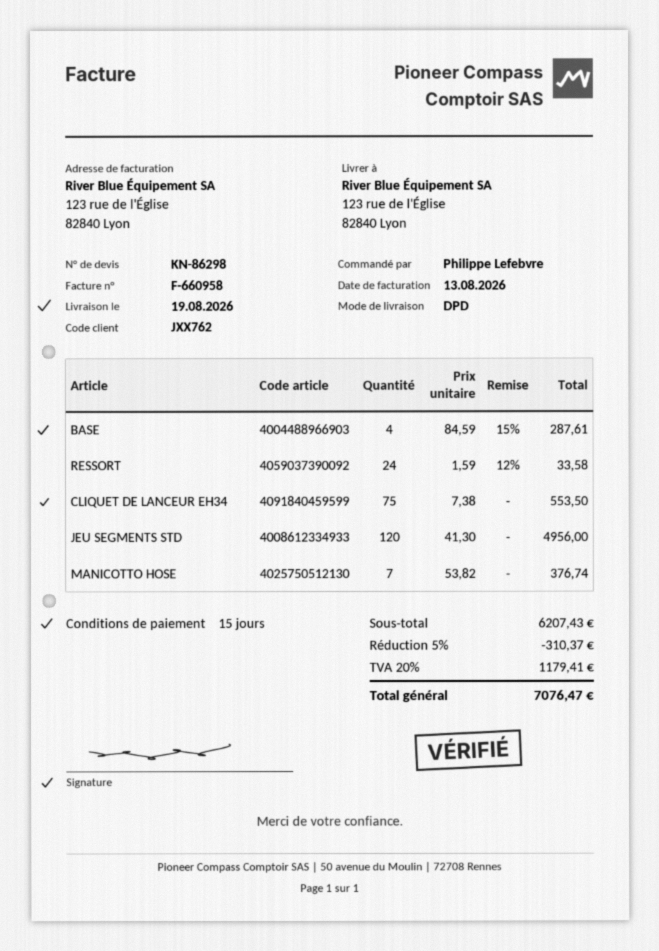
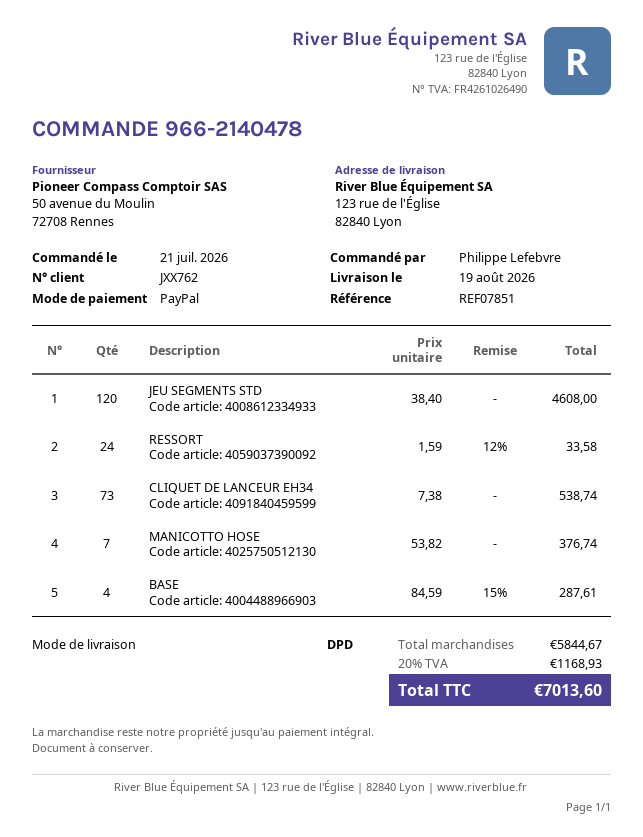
CLIQUET DE LANCEUR EH34: 75 x 7.38 = 553.50 -> 73 x 7.38 = 538.74
JEU SEGMENTS STD: 120 x 41.30 = 4956.00 -> 120 x 38.40 = 4608.00
subtotal: 6207.43 -> 5844.67
discount: 5% = 310.37 -> none
tax: 20% = 1179.41 -> 20% = 1168.93
total: 7076.47 -> 7013.60

